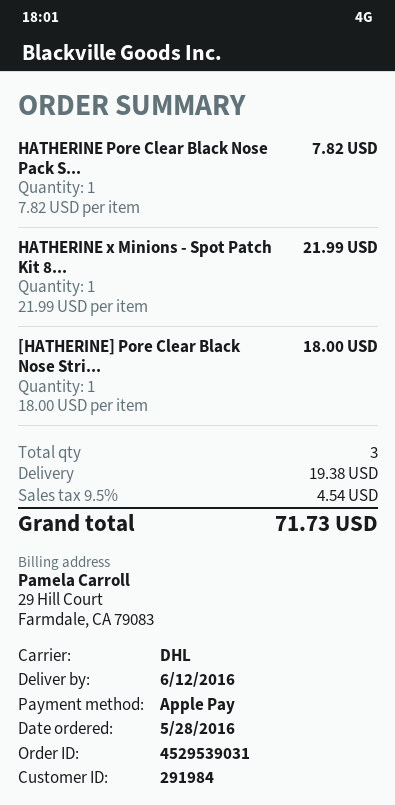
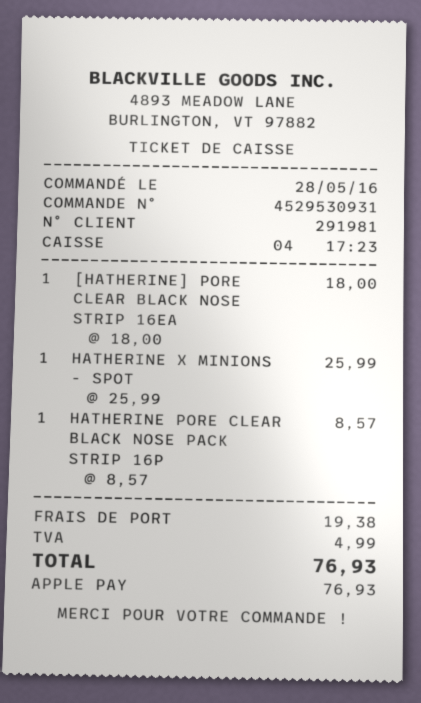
order number: 4529539031 -> 4529530931
customer number: 291984 -> 291981
HATHERINE Pore Clear Black Nose Pack S...: 1 x 7.82 = 7.82 -> 1 x 8.57 = 8.57
HATHERINE x Minions - Spot Patch Kit 8...: 1 x 21.99 = 21.99 -> 1 x 25.99 = 25.99
tax: 4.54 -> 4.99
total: 71.73 -> 76.93

